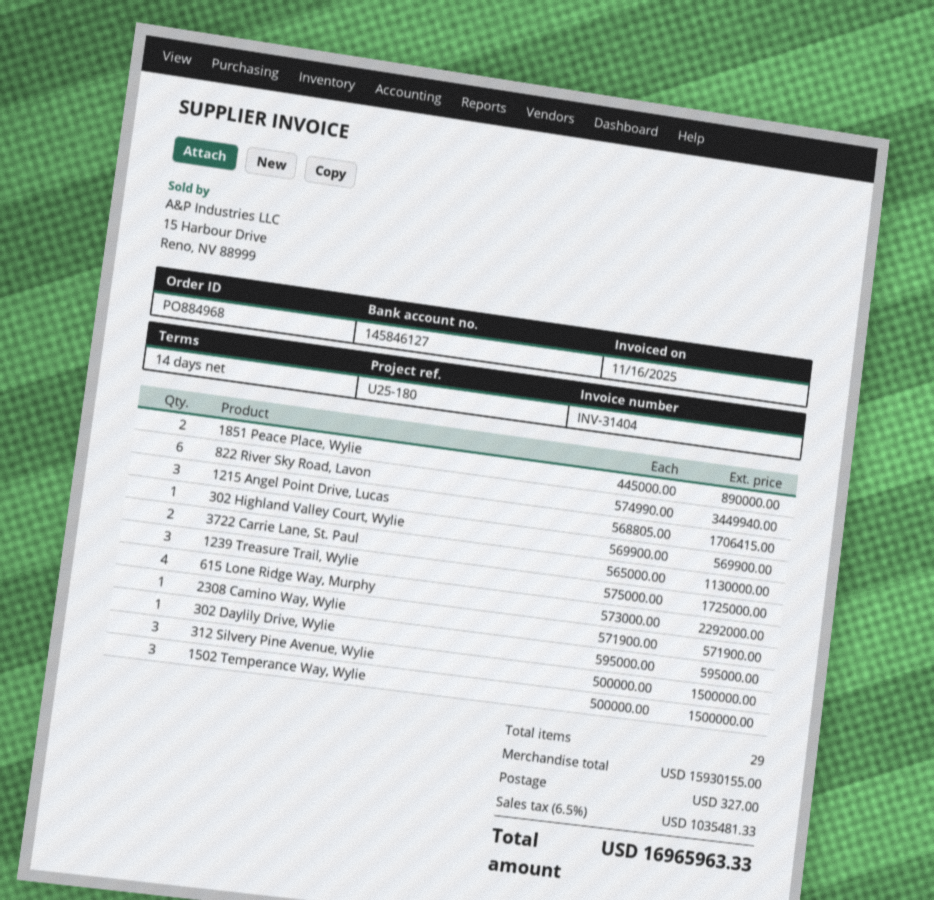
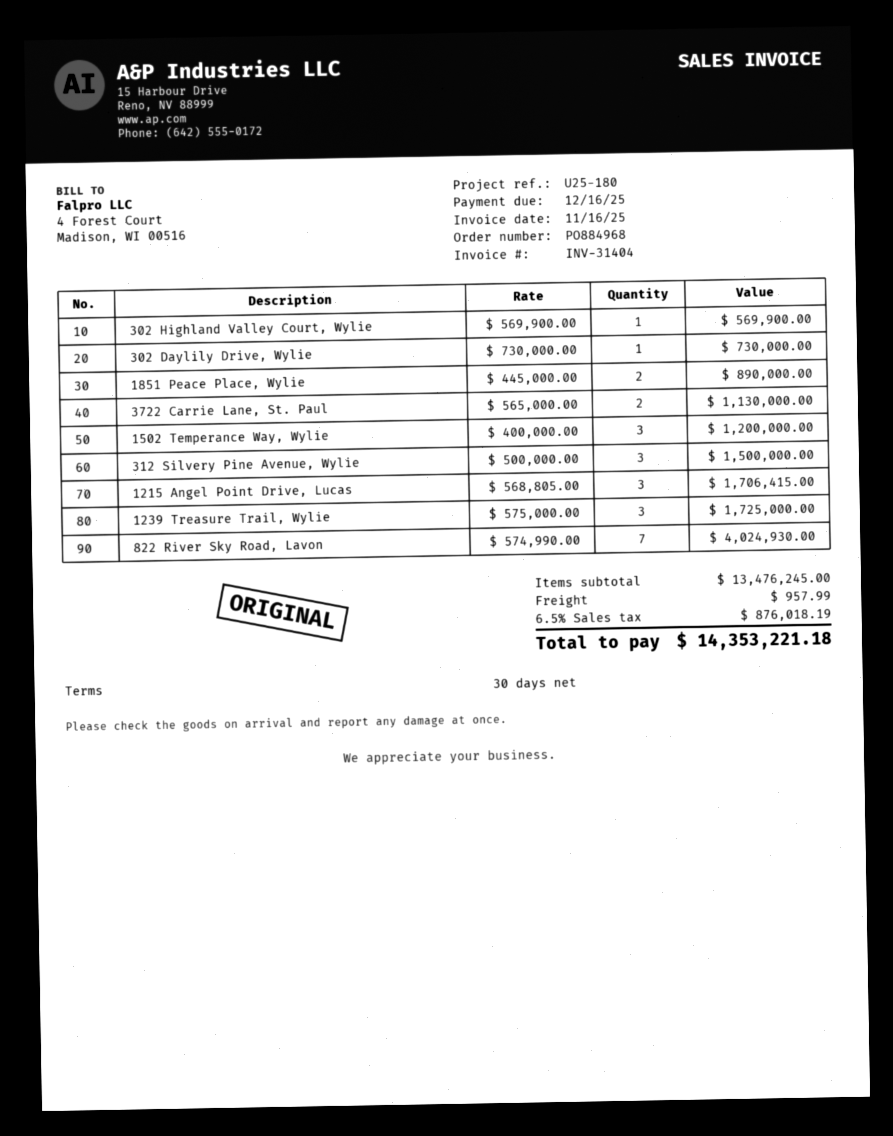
payment terms: 14 days -> 30 days
822 River Sky Road, Lavon: 6 x 574990.00 = 3449940.00 -> 7 x 574990.00 = 4024930.00
615 Lone Ridge Way, Murphy: 4 x 573000.00 = 2292000.00 -> none
2308 Camino Way, Wylie: 1 x 571900.00 = 571900.00 -> none
302 Daylily Drive, Wylie: 1 x 595000.00 = 595000.00 -> 1 x 730000.00 = 730000.00
1502 Temperance Way, Wylie: 3 x 500000.00 = 1500000.00 -> 3 x 400000.00 = 1200000.00
subtotal: 15930155.00 -> 13476245.00
shipping: 327.00 -> 957.99
tax: 6.5% = 1035481.33 -> 6.5% = 876018.19
total: 16965963.33 -> 14353221.18

